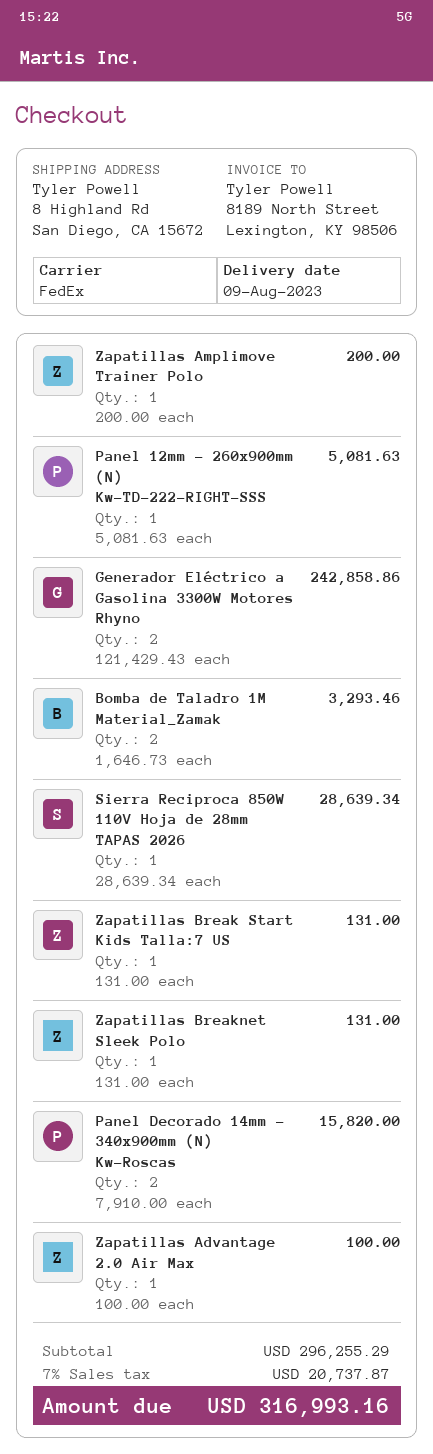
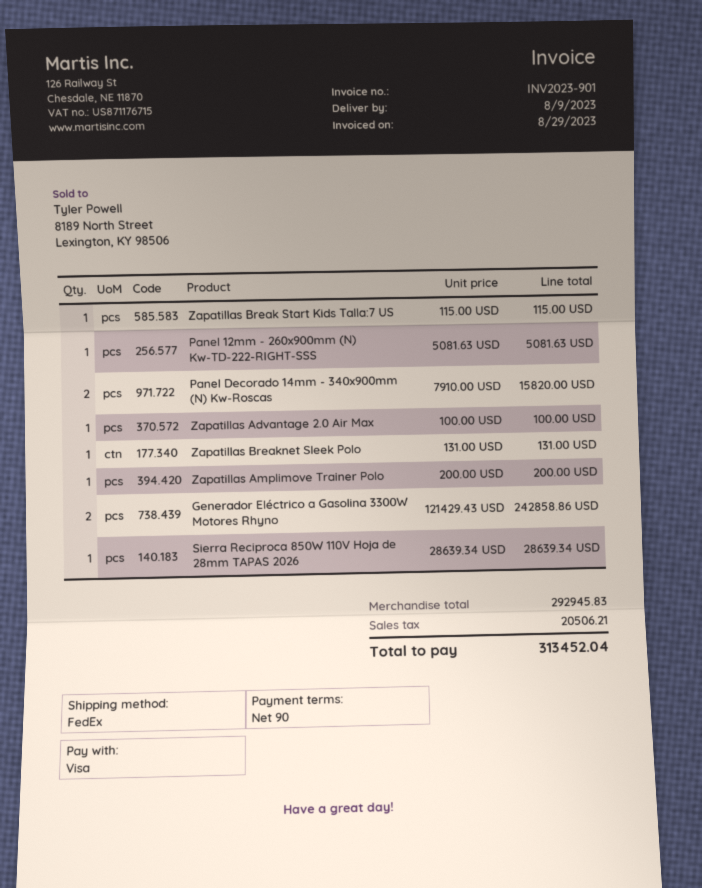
Bomba de Taladro 1M Material_Zamak: 2 x 1646.73 = 3293.46 -> none
Zapatillas Break Start Kids Talla:7 US: 1 x 131.00 = 131.00 -> 1 x 115.00 = 115.00
subtotal: 296255.29 -> 292945.83
tax: 20737.87 -> 20506.21
total: 316993.16 -> 313452.04

